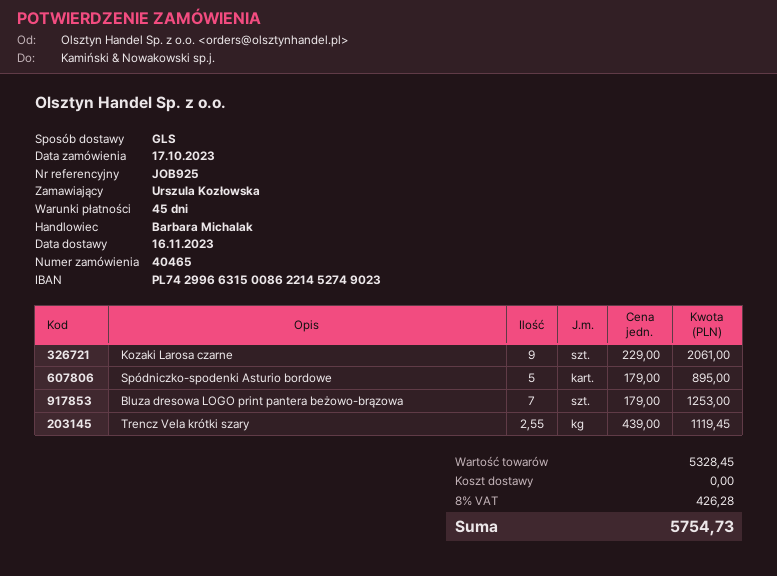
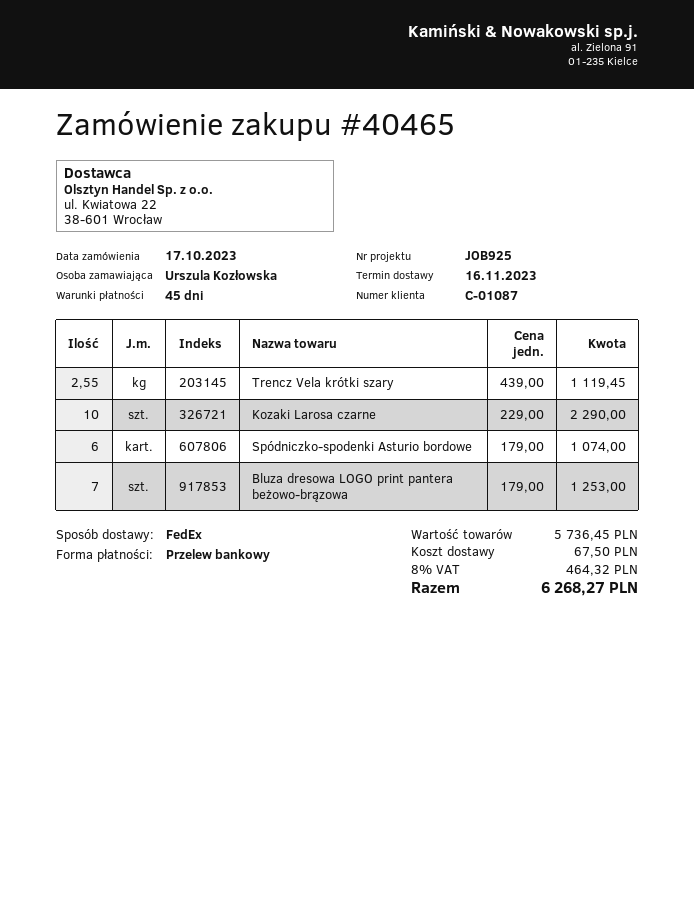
shipping method: GLS -> FedEx
Kozaki Larosa czarne: 9 x 229.00 = 2061.00 -> 10 x 229.00 = 2290.00
Spódniczko-spodenki Asturio bordowe: 5 x 179.00 = 895.00 -> 6 x 179.00 = 1074.00
subtotal: 5328.45 -> 5736.45
shipping: 0.00 -> 67.50
tax: 8% = 426.28 -> 8% = 464.32
total: 5754.73 -> 6268.27

